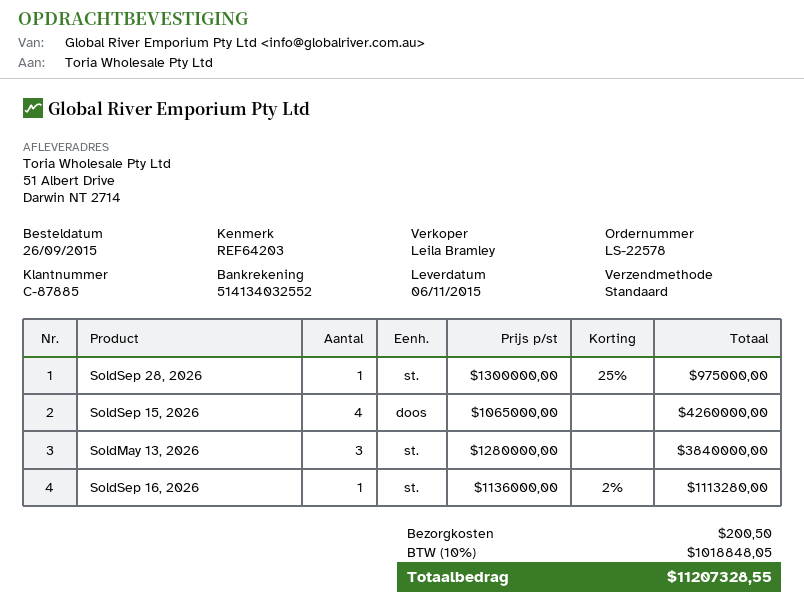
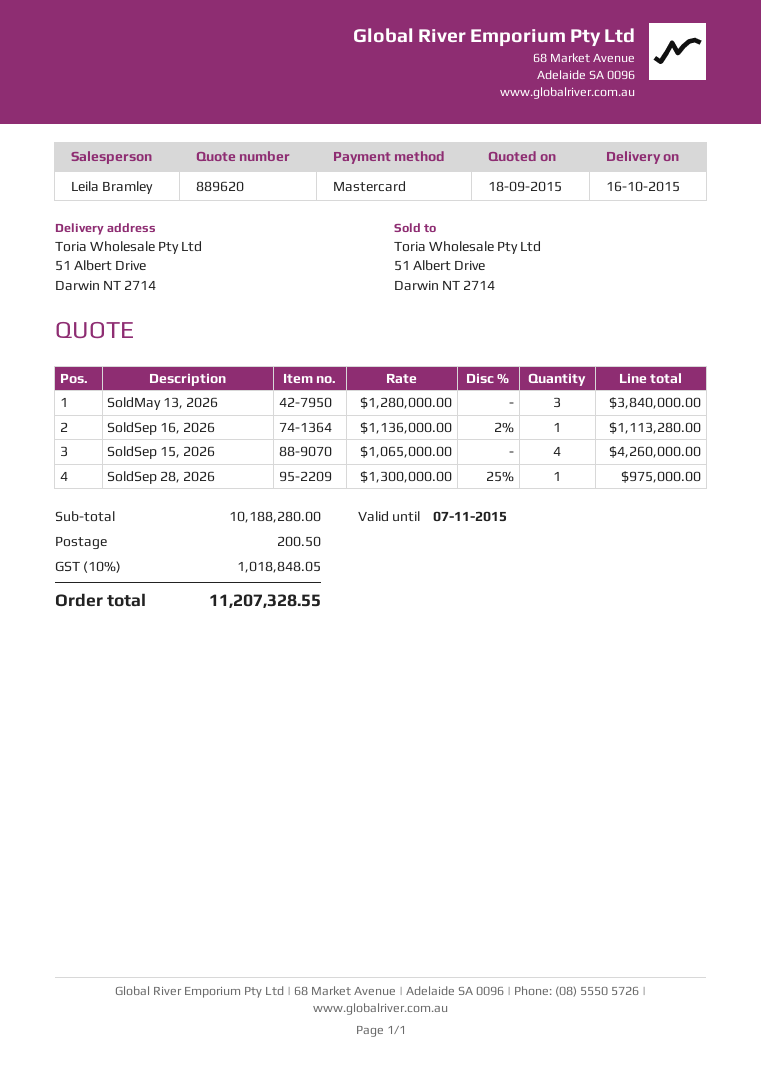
delivery date: 2015-11-06 -> 2015-10-16

